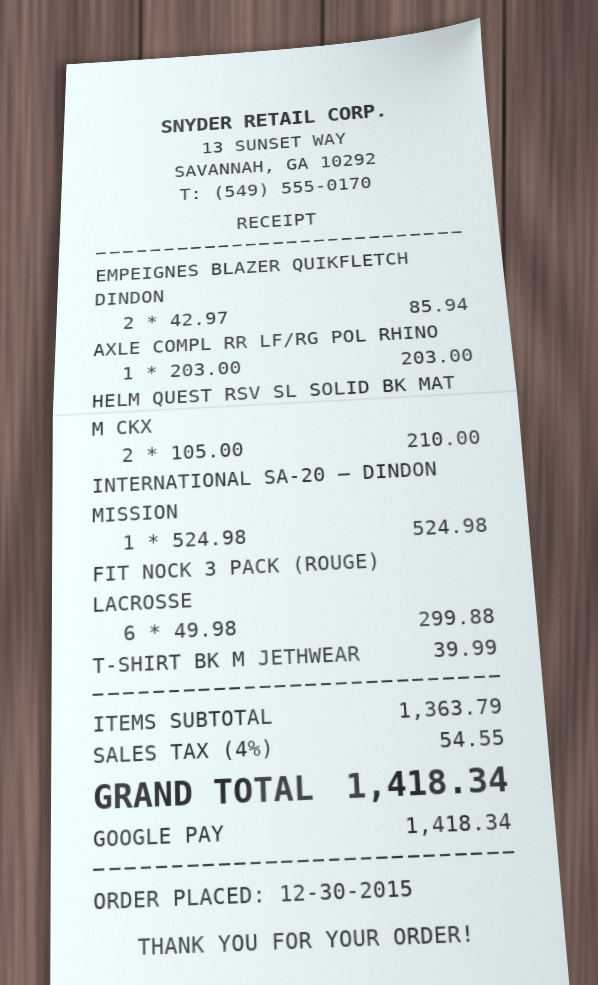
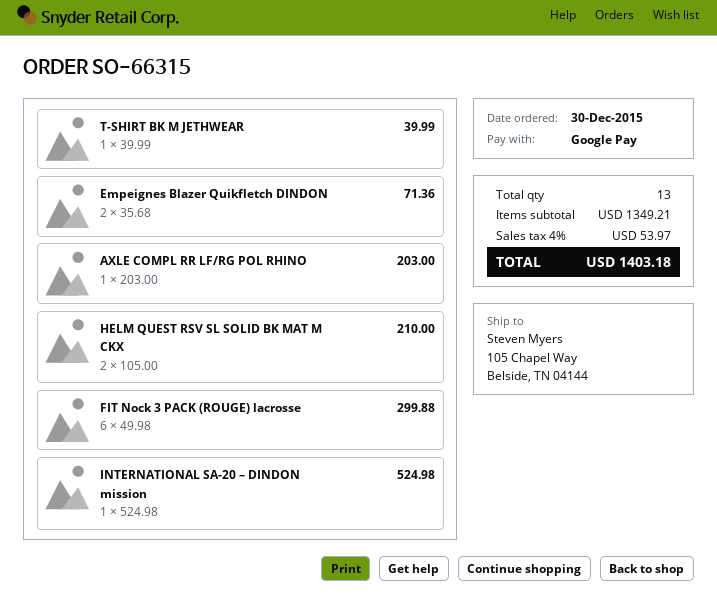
EMPEIGNES BLAZER QUIKFLETCH DINDON: 2 x 42.97 = 85.94 -> 2 x 35.68 = 71.36
subtotal: 1363.79 -> 1349.21
tax: 4% = 54.55 -> 4% = 53.97
total: 1418.34 -> 1403.18

